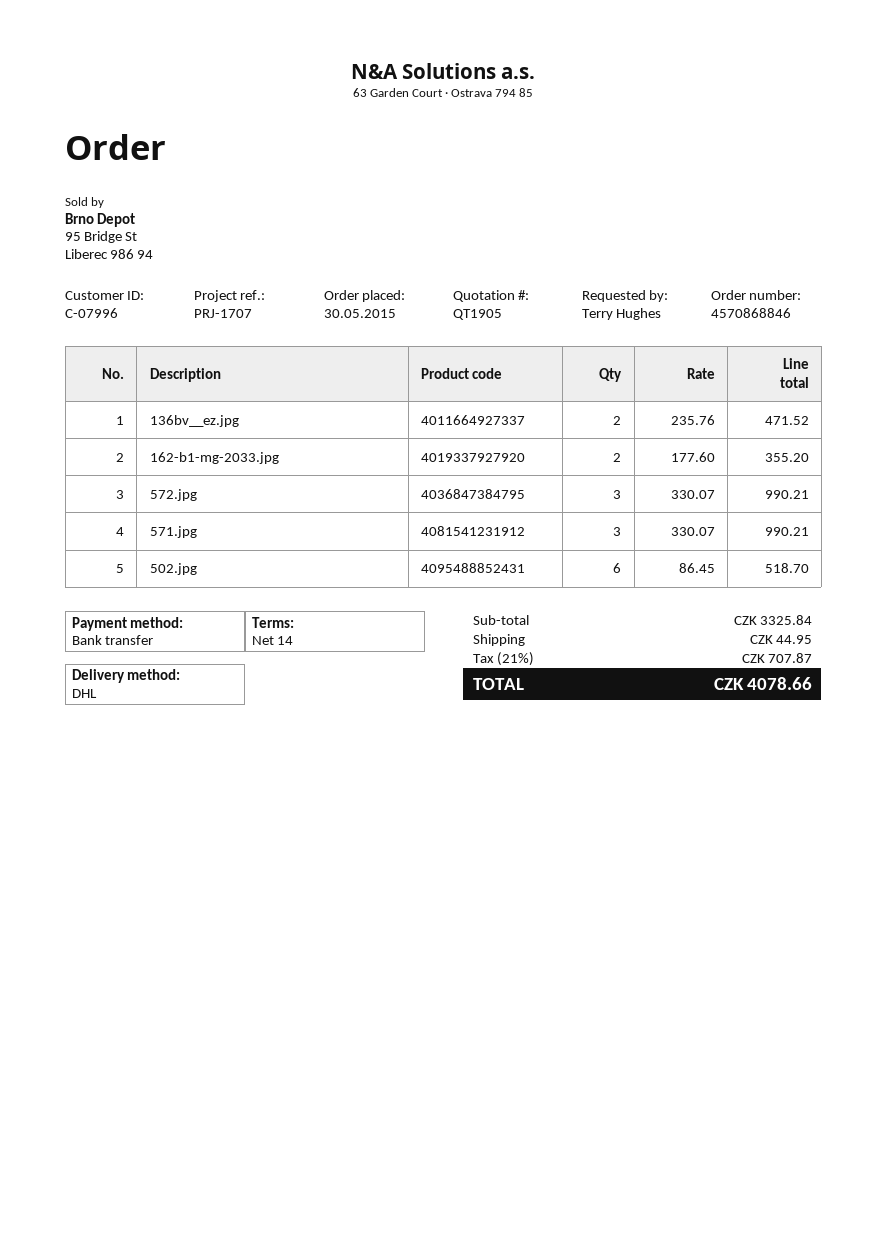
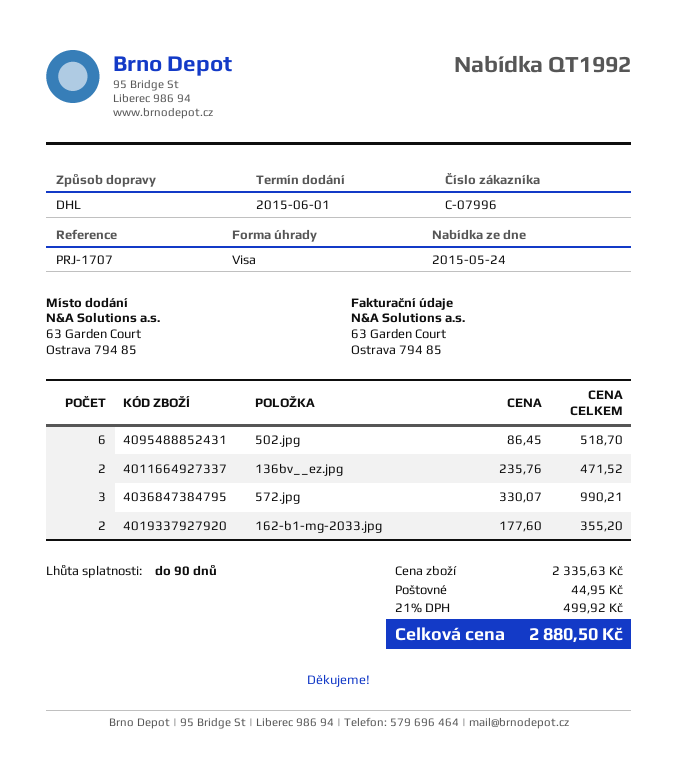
quote number: QT1905 -> QT1992
payment terms: 14 days -> 90 days
payment method: bank transfer -> Visa
571.jpg: 3 x 330.07 = 990.21 -> none
subtotal: 3325.84 -> 2335.63
tax: 21% = 707.87 -> 21% = 499.92
total: 4078.66 -> 2880.50

